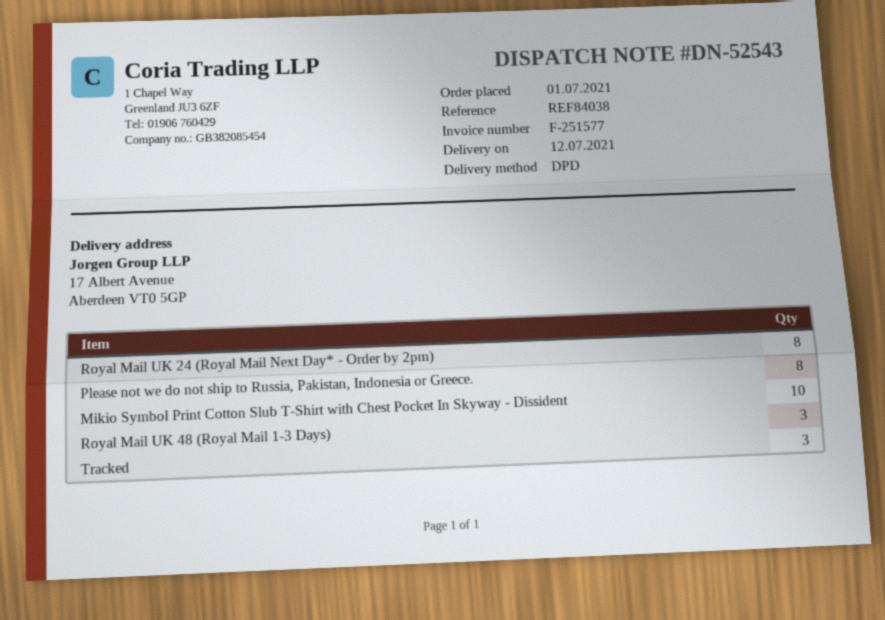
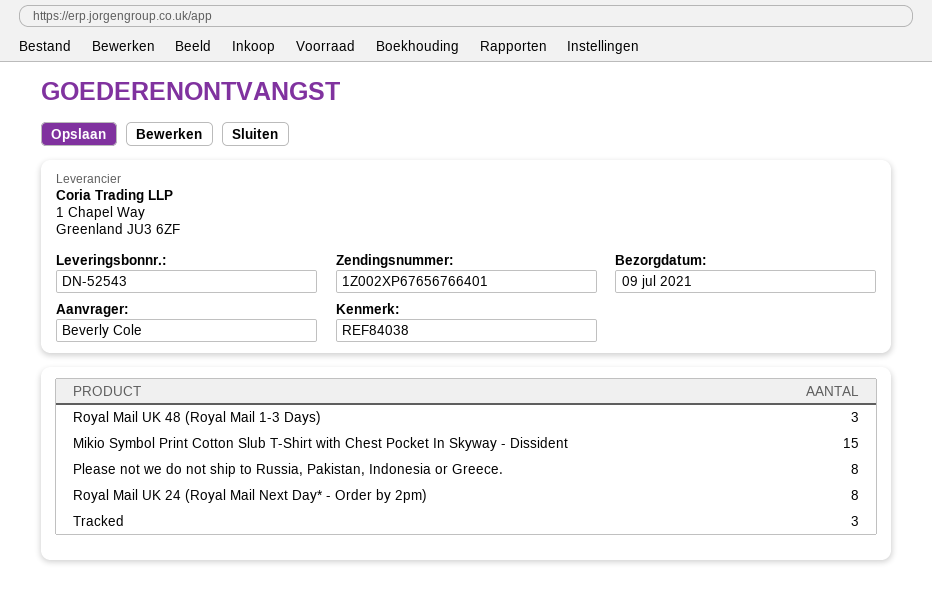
delivery date: 2021-07-12 -> 2021-07-09
Mikio Symbol Print Cotton Slub T-Shirt with Chest Pocket In Skyway - Dissident: 10 -> 15

